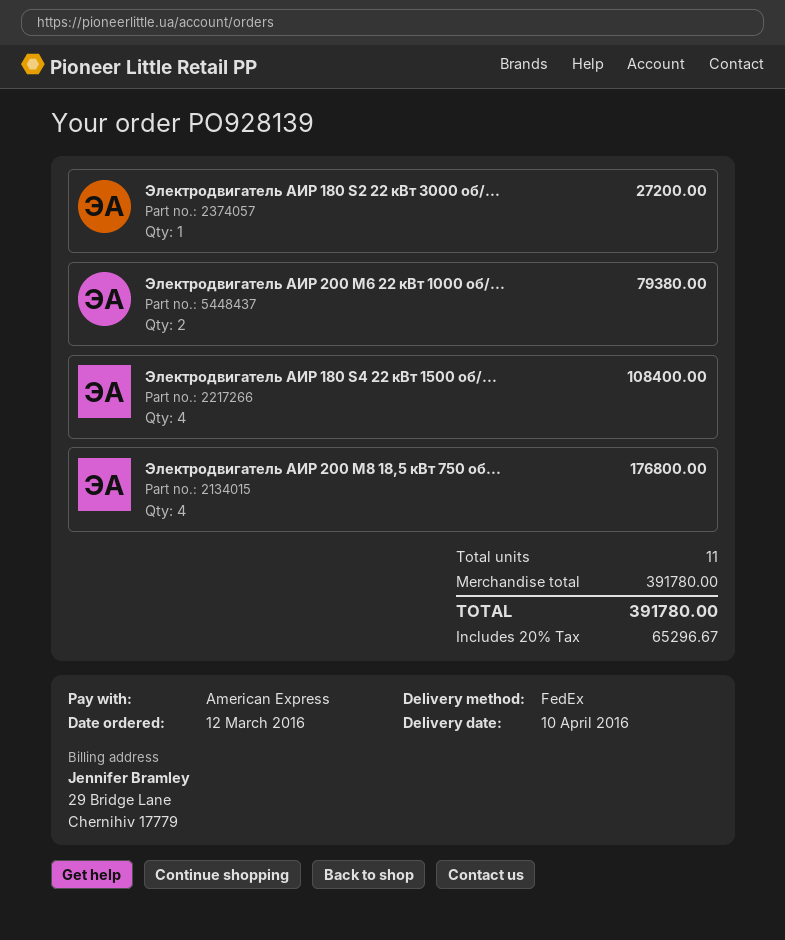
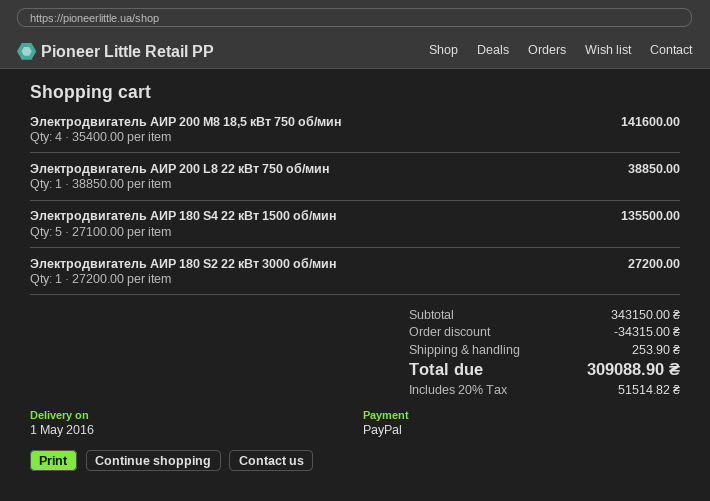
delivery date: 2016-04-10 -> 2016-05-01
payment method: American Express -> PayPal
Электродвигатель АИР 200 M6 22 кВт 1000 об/...: 2 for 79380.00 -> none
Электродвигатель АИР 180 S4 22 кВт 1500 об/...: 4 for 108400.00 -> 5 for 135500.00
Электродвигатель АИР 200 M8 18,5 кВт 750 об...: 4 for 176800.00 -> 4 for 141600.00
Электродвигатель АИР 200 L8 22 кВт 750 об/мин: none -> 1 for 38850.00
subtotal: 391780.00 -> 343150.00
discount: none -> 34315.00
shipping: none -> 253.90
tax: 20% = 65296.67 -> 20% = 51514.82
total: 391780.00 -> 309088.90

